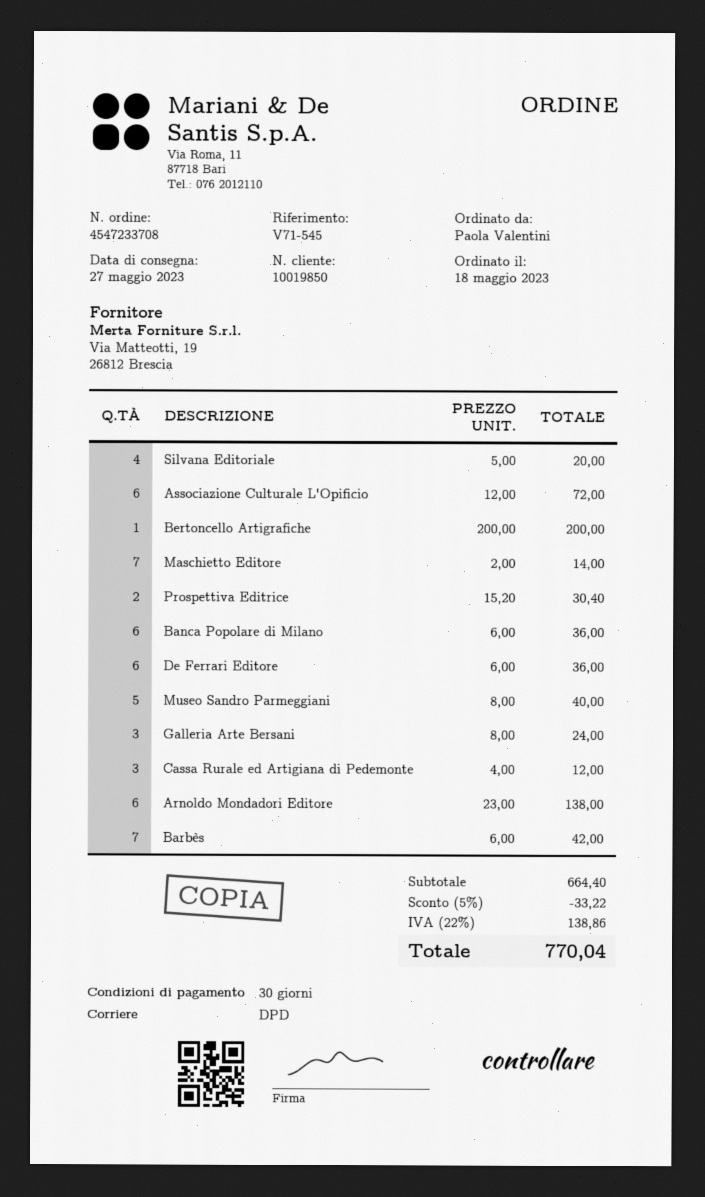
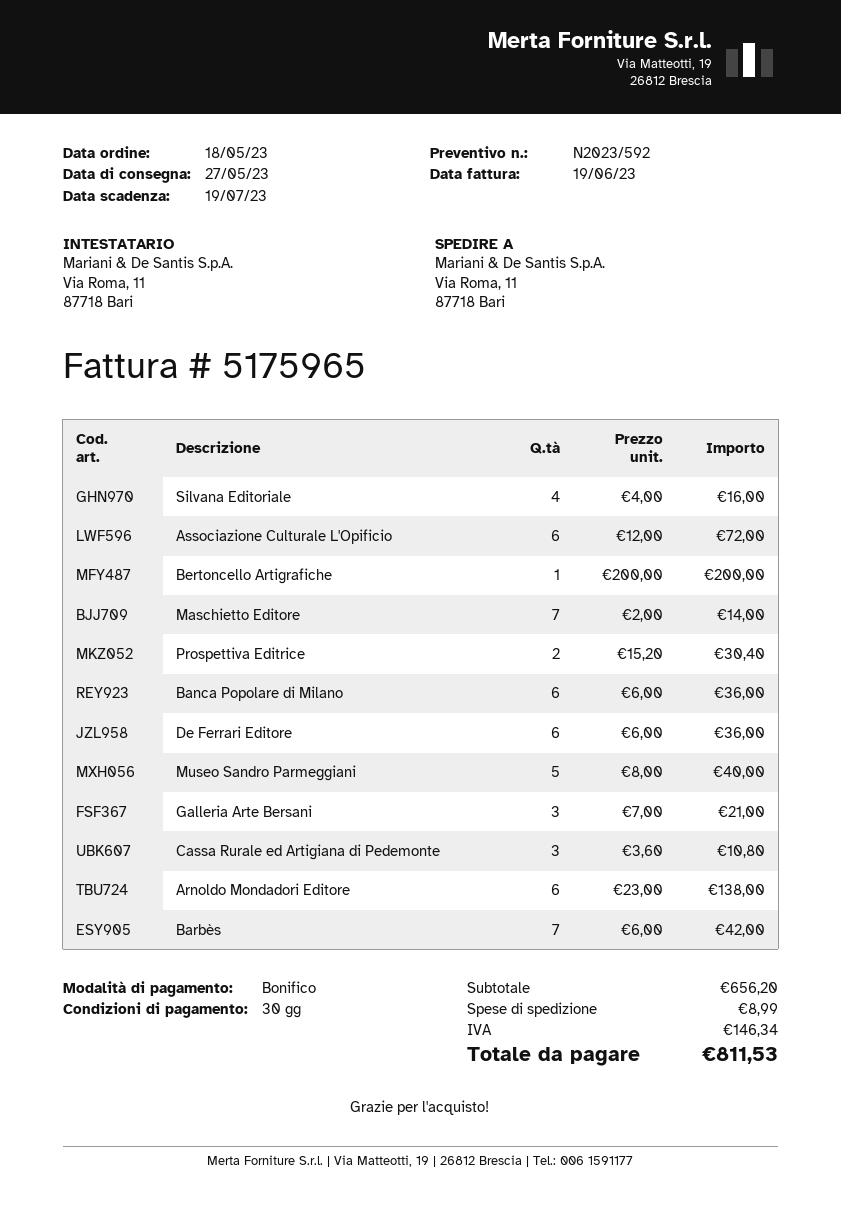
Silvana Editoriale: 4 x 5.00 = 20.00 -> 4 x 4.00 = 16.00
Galleria Arte Bersani: 3 x 8.00 = 24.00 -> 3 x 7.00 = 21.00
Cassa Rurale ed Artigiana di Pedemonte: 3 x 4.00 = 12.00 -> 3 x 3.60 = 10.80
subtotal: 664.40 -> 656.20
discount: 5% = 33.22 -> none
shipping: none -> 8.99
tax: 138.86 -> 146.34
total: 770.04 -> 811.53

